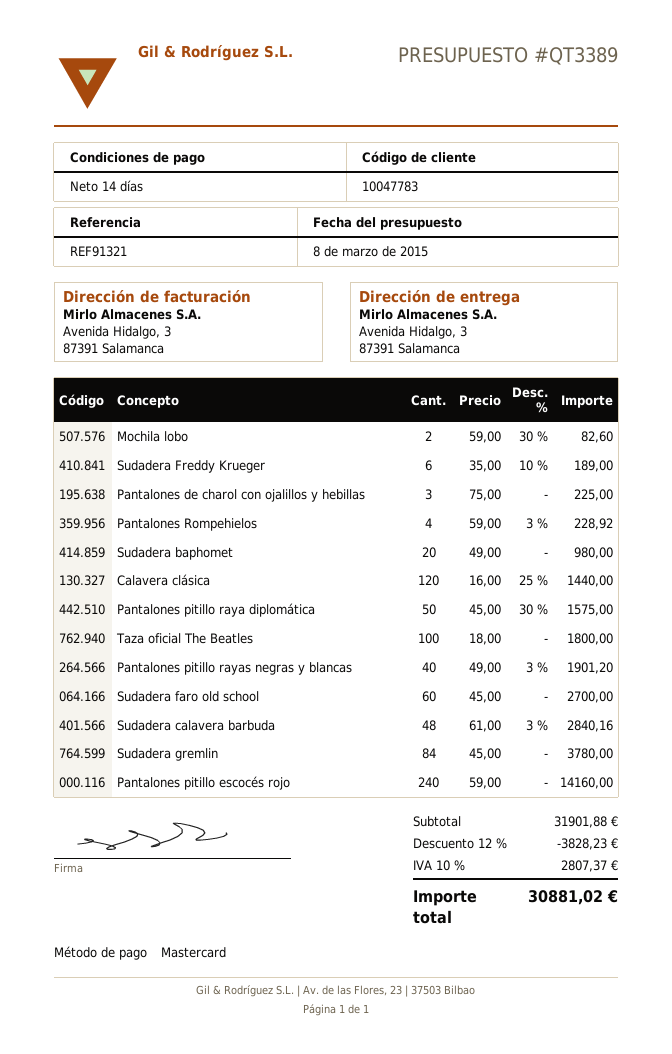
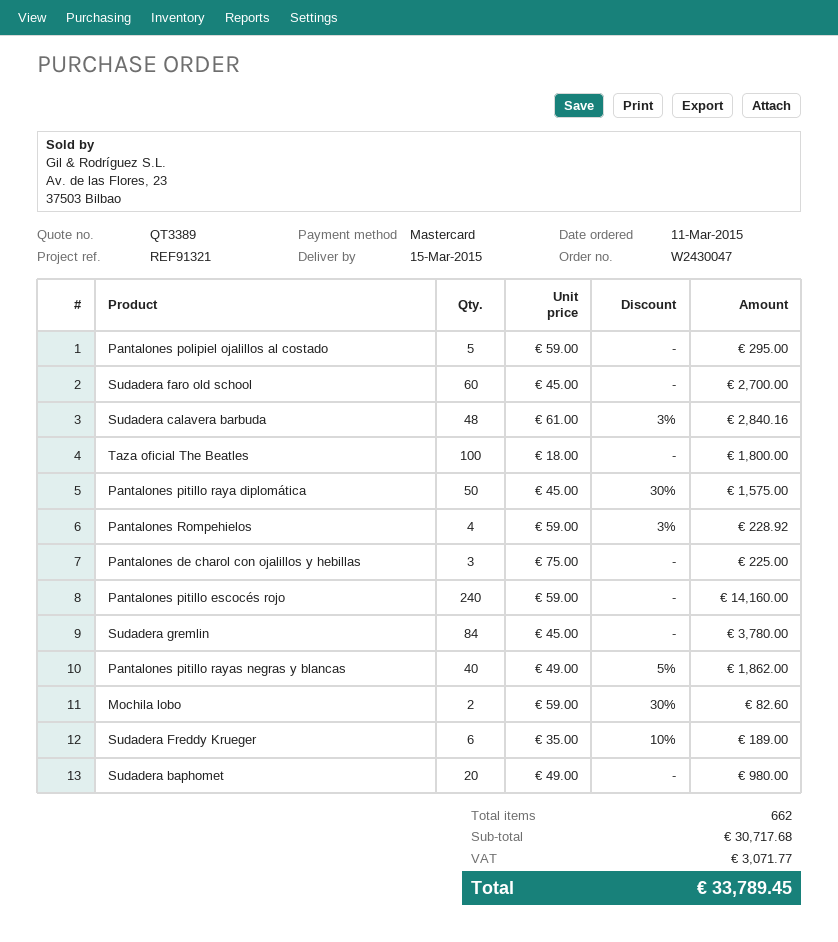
Calavera clásica: 120 x 16.00 - 25% = 1440.00 -> none
Pantalones pitillo rayas negras y blancas: 40 x 49.00 - 3% = 1901.20 -> 40 x 49.00 - 5% = 1862.00
Pantalones polipiel ojalillos al costado: none -> 5 x 59.00 = 295.00
subtotal: 31901.88 -> 30717.68
discount: 12% = 3828.23 -> none
tax: 2807.37 -> 3071.77
total: 30881.02 -> 33789.45

